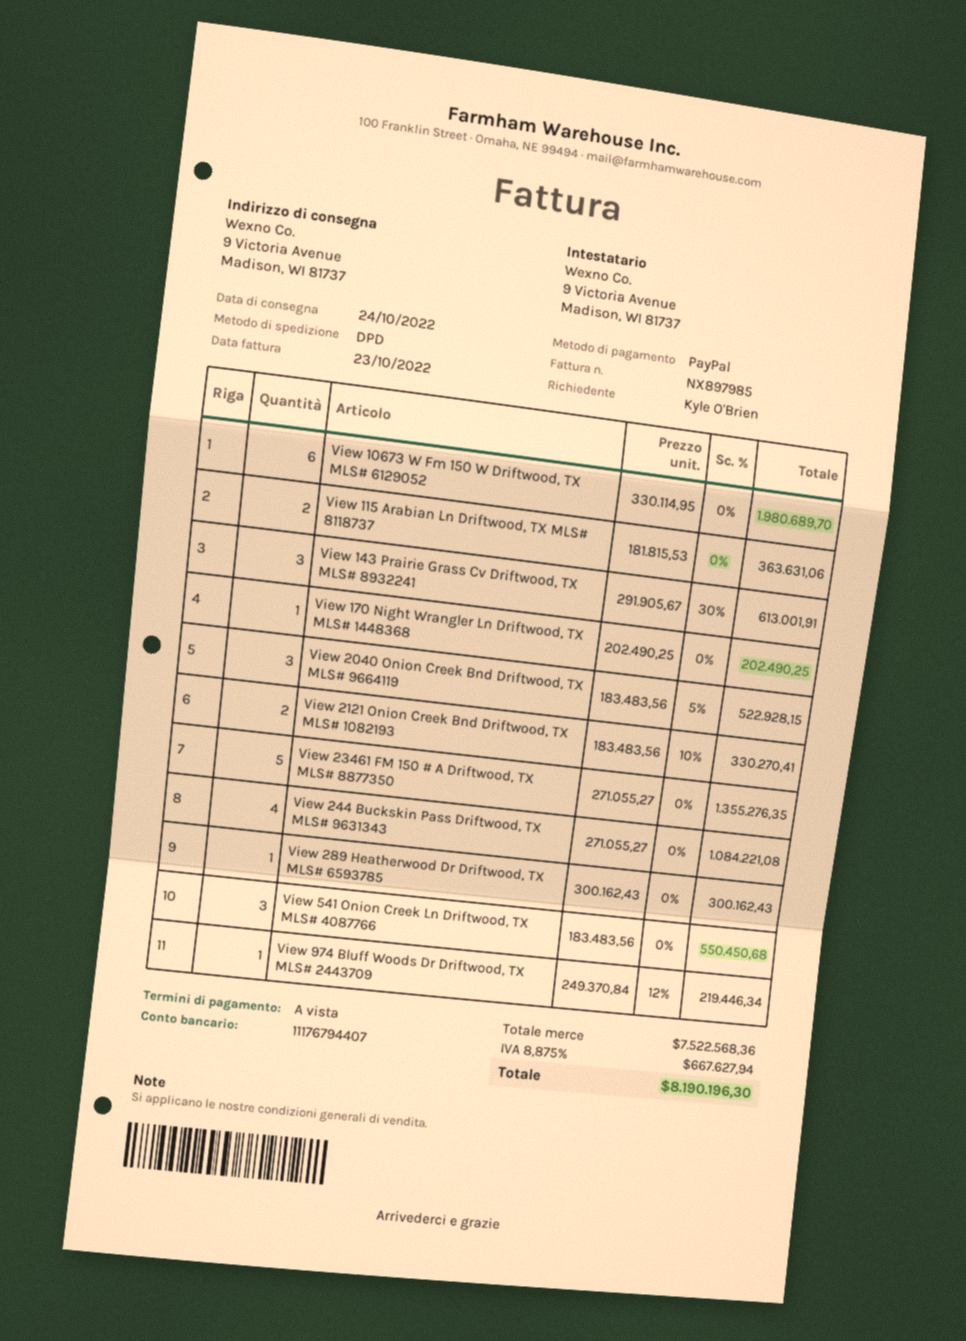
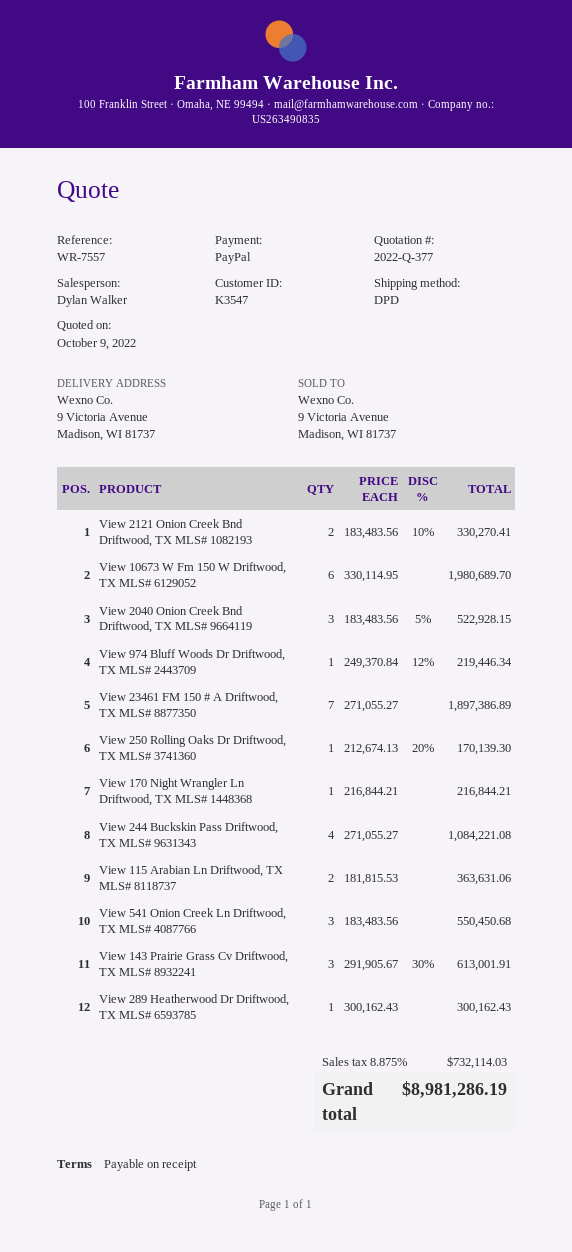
View 170 Night Wrangler Ln Driftwood, TX MLS# 1448368: 1 x 202490.25 = 202490.25 -> 1 x 216844.21 = 216844.21
View 23461 FM 150 # A Driftwood, TX MLS# 8877350: 5 x 271055.27 = 1355276.35 -> 7 x 271055.27 = 1897386.89
View 250 Rolling Oaks Dr Driftwood, TX MLS# 3741360: none -> 1 x 212674.13 - 20% = 170139.30
tax: 8.875% = 667627.94 -> 8.875% = 732114.03
total: 8190196.30 -> 8981286.19

